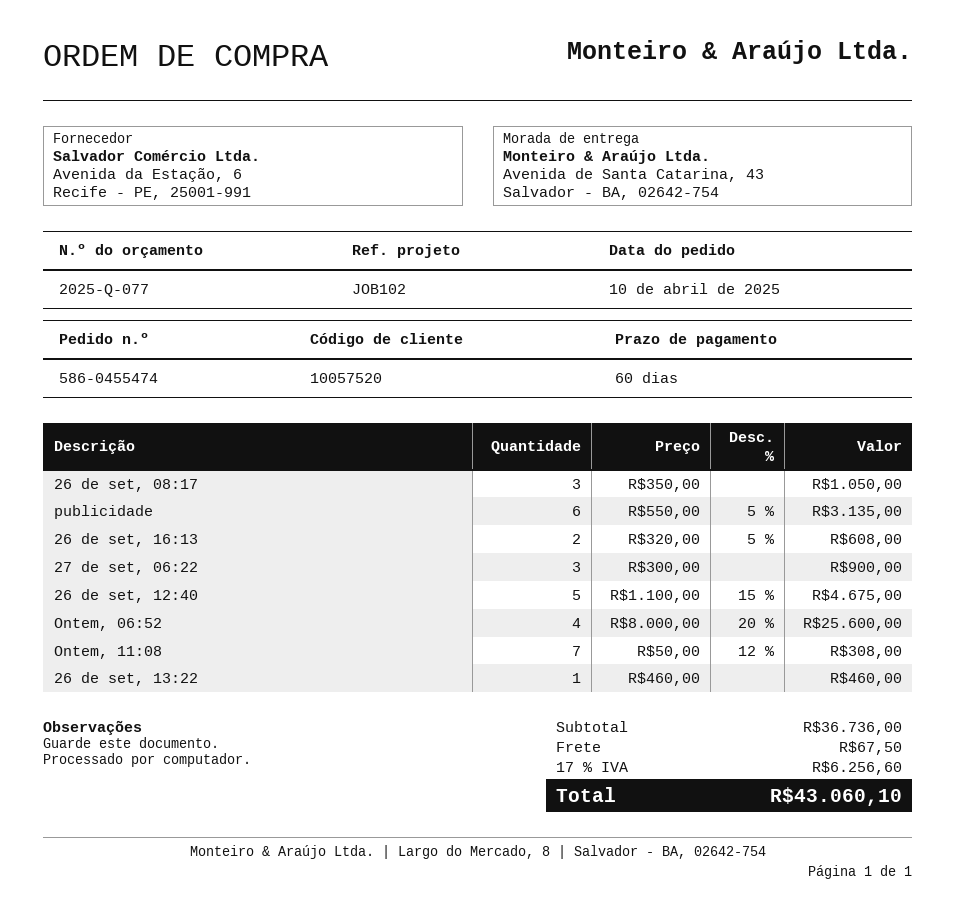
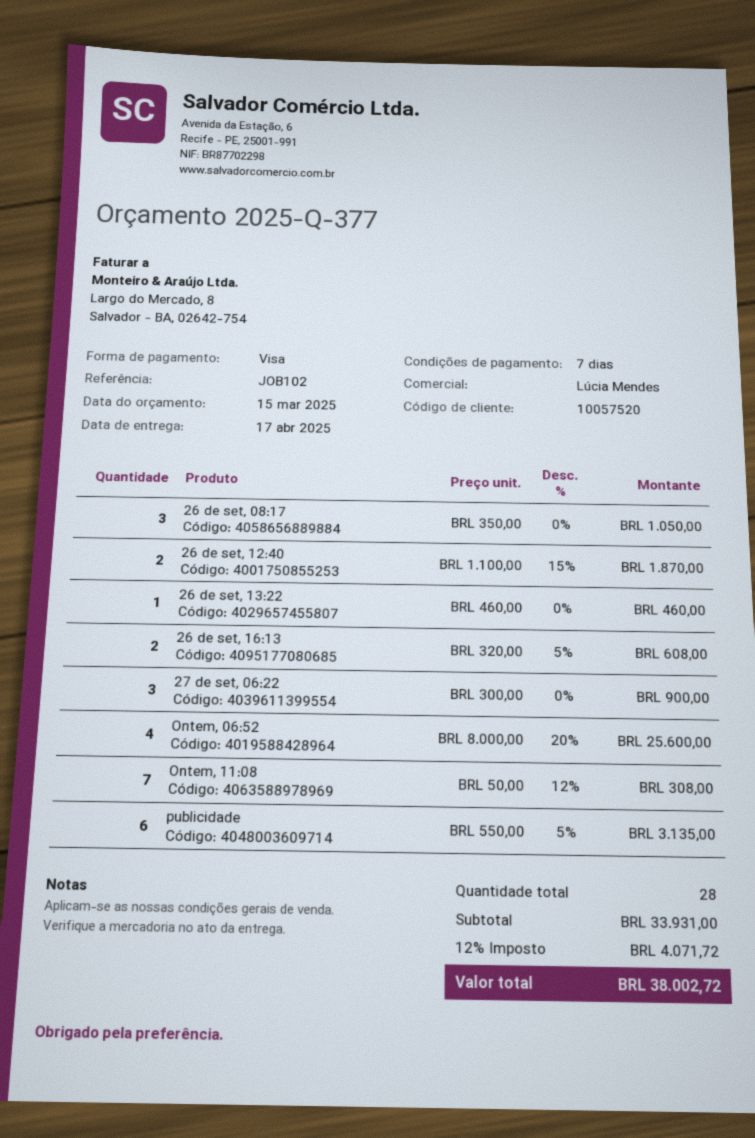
quote number: 2025-Q-077 -> 2025-Q-377
payment terms: 60 days -> 7 days
26 de set, 12:40: 5 x 1100.00 - 15% = 4675.00 -> 2 x 1100.00 - 15% = 1870.00
subtotal: 36736.00 -> 33931.00
shipping: 67.50 -> none
tax: 17% = 6256.60 -> 12% = 4071.72
total: 43060.10 -> 38002.72

